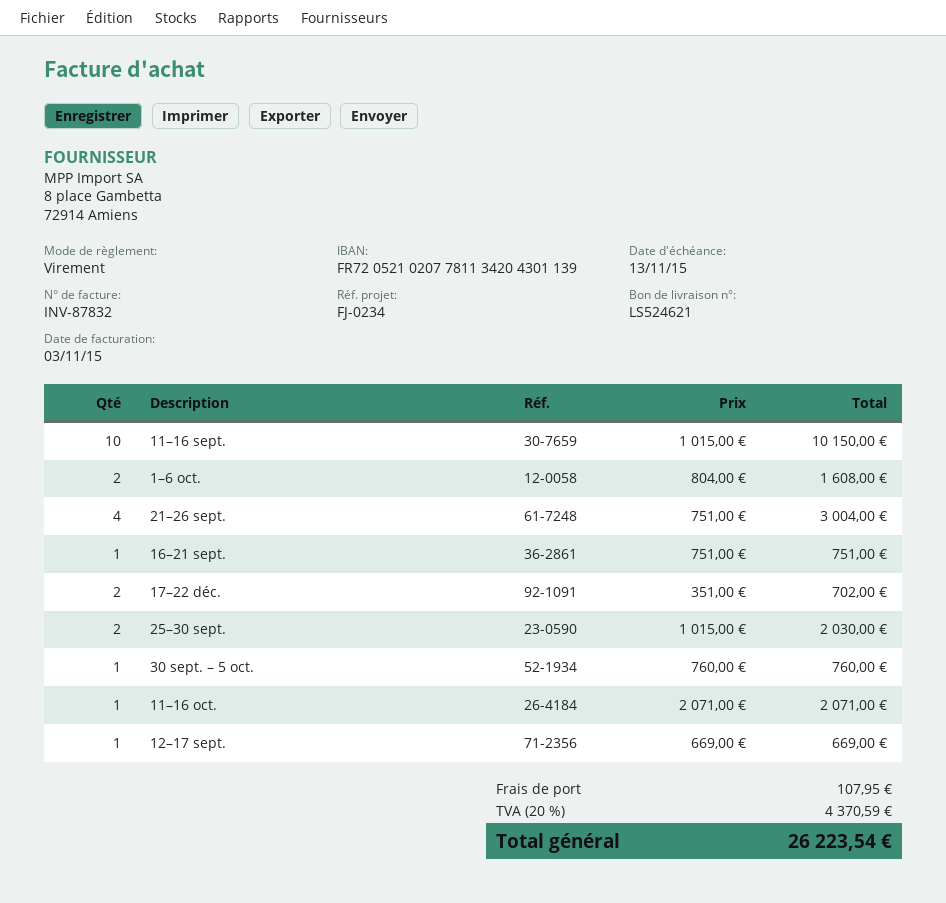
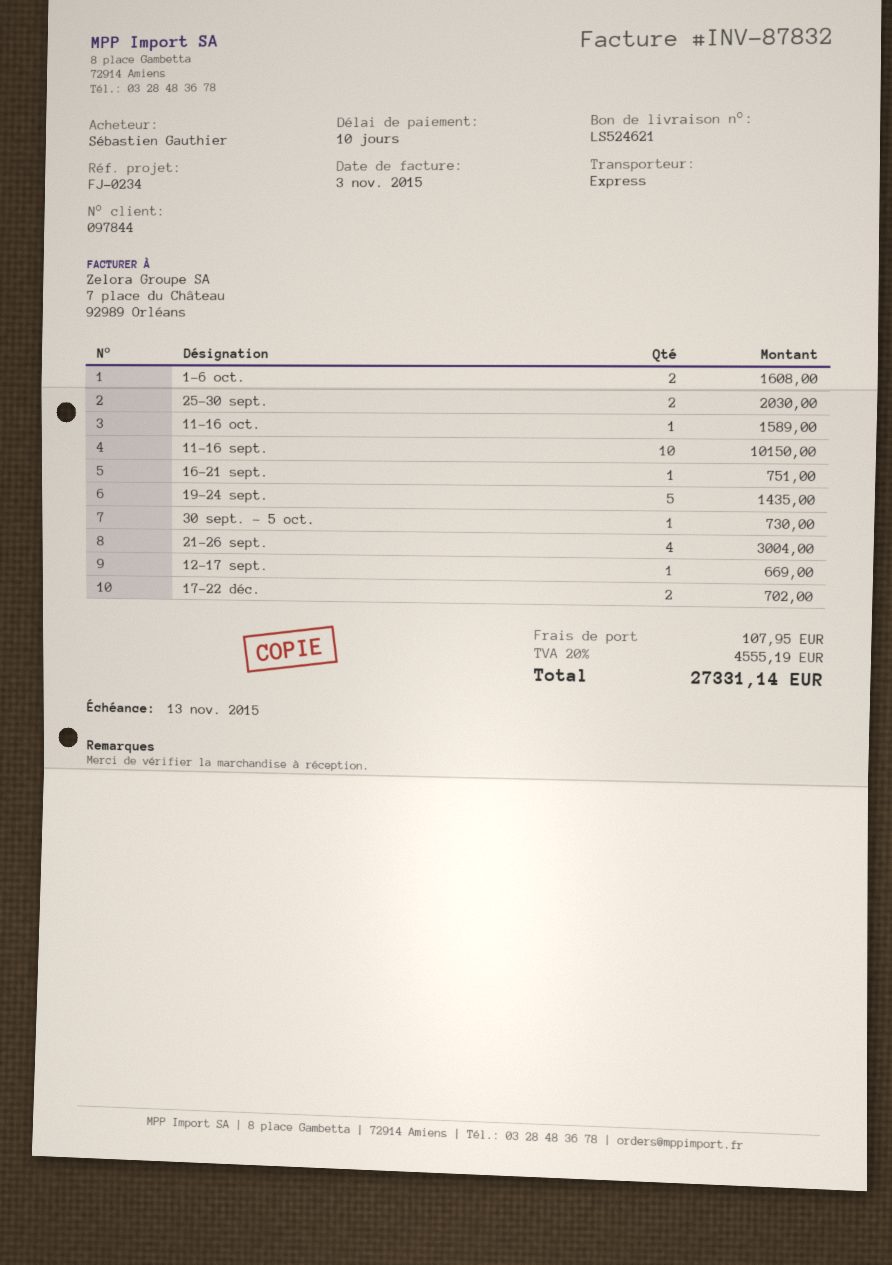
30 sept. – 5 oct.: 1 for 760.00 -> 1 for 730.00
11–16 oct.: 1 for 2071.00 -> 1 for 1589.00
19–24 sept.: none -> 5 for 1435.00
tax: 20% = 4370.59 -> 20% = 4555.19
total: 26223.54 -> 27331.14

